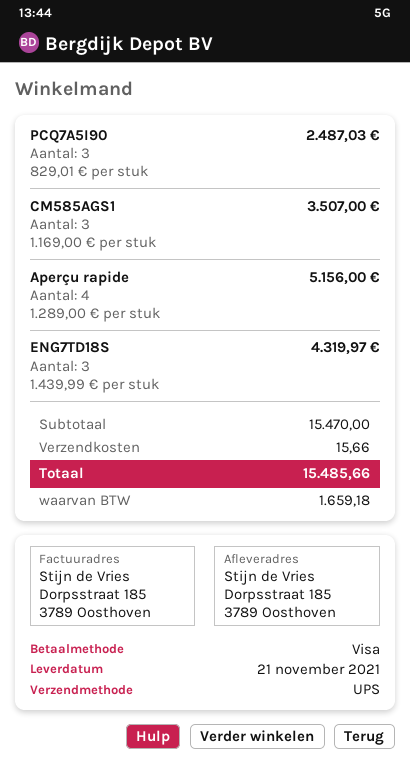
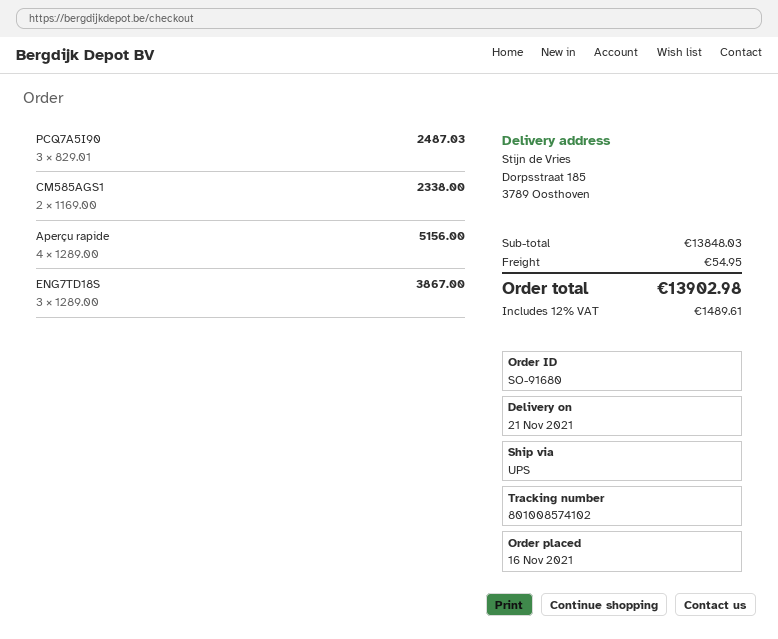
CM585AGS1: 3 x 1169.00 = 3507.00 -> 2 x 1169.00 = 2338.00
ENG7TD18S: 3 x 1439.99 = 4319.97 -> 3 x 1289.00 = 3867.00
subtotal: 15470.00 -> 13848.03
shipping: 15.66 -> 54.95
tax: 1659.18 -> 1489.61
total: 15485.66 -> 13902.98

